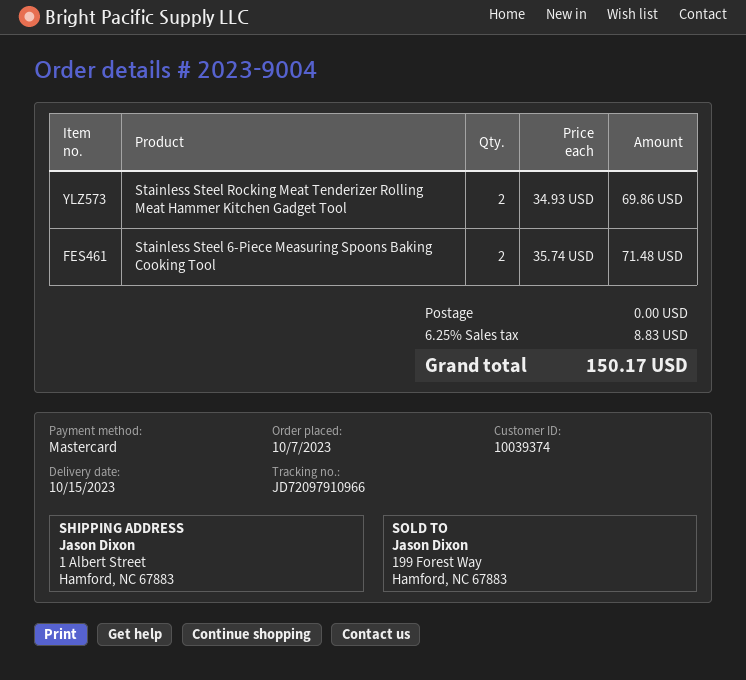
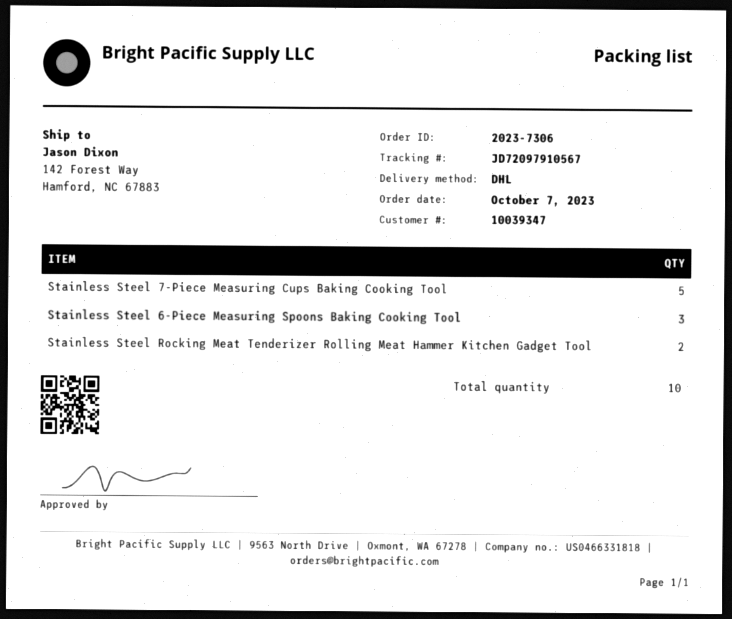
order number: 2023-9004 -> 2023-7306
customer number: 10039374 -> 10039347
tracking number: JD72097910966 -> JD72097910567
ship to: 1 Albert Street, Hamford, NC 67883 -> 142 Forest Way, Hamford, NC 67883
Stainless Steel 6-Piece Measuring Spoons Baking Cooking Tool: 2 -> 3
Stainless Steel 7-Piece Measuring Cups Baking Cooking Tool: none -> 5

